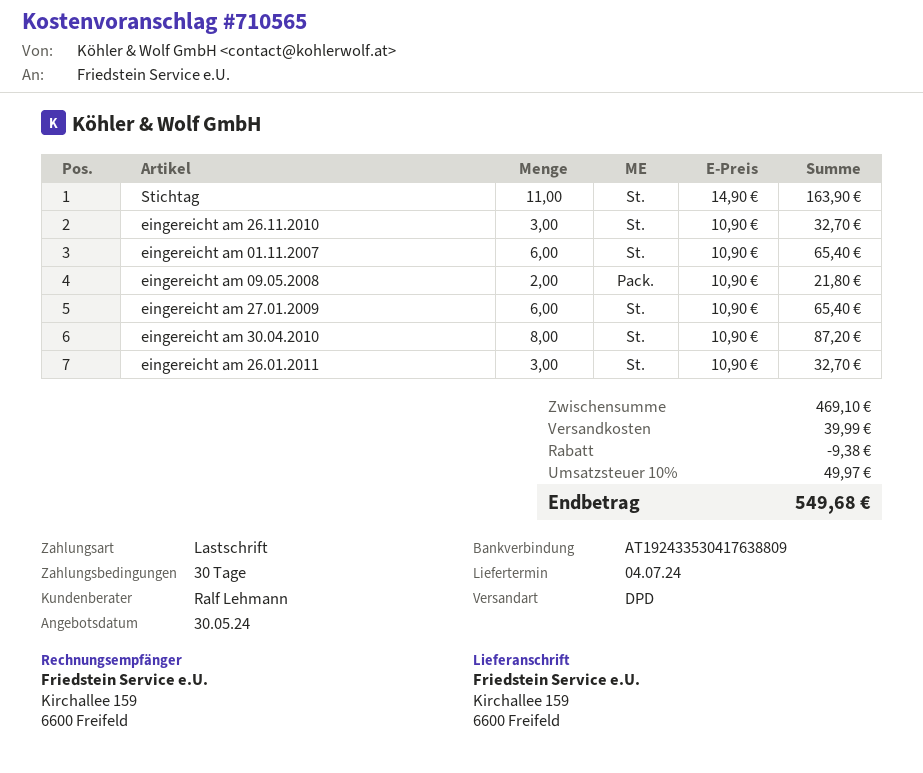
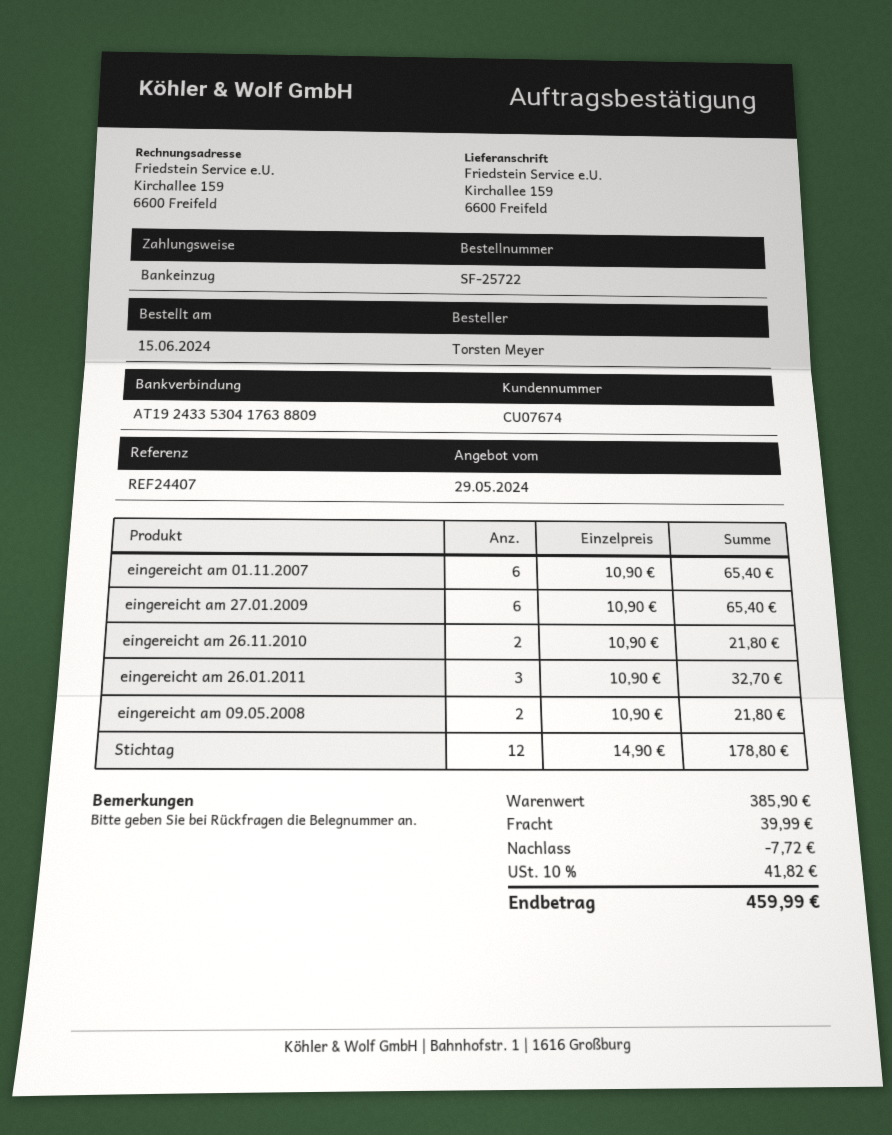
quote date: 2024-05-30 -> 2024-05-29
Stichtag: 11 x 14.90 = 163.90 -> 12 x 14.90 = 178.80
eingereicht am 26.11.2010: 3 x 10.90 = 32.70 -> 2 x 10.90 = 21.80
eingereicht am 30.04.2010: 8 x 10.90 = 87.20 -> none
subtotal: 469.10 -> 385.90
discount: 9.38 -> 7.72
tax: 10% = 49.97 -> 10% = 41.82
total: 549.68 -> 459.99

